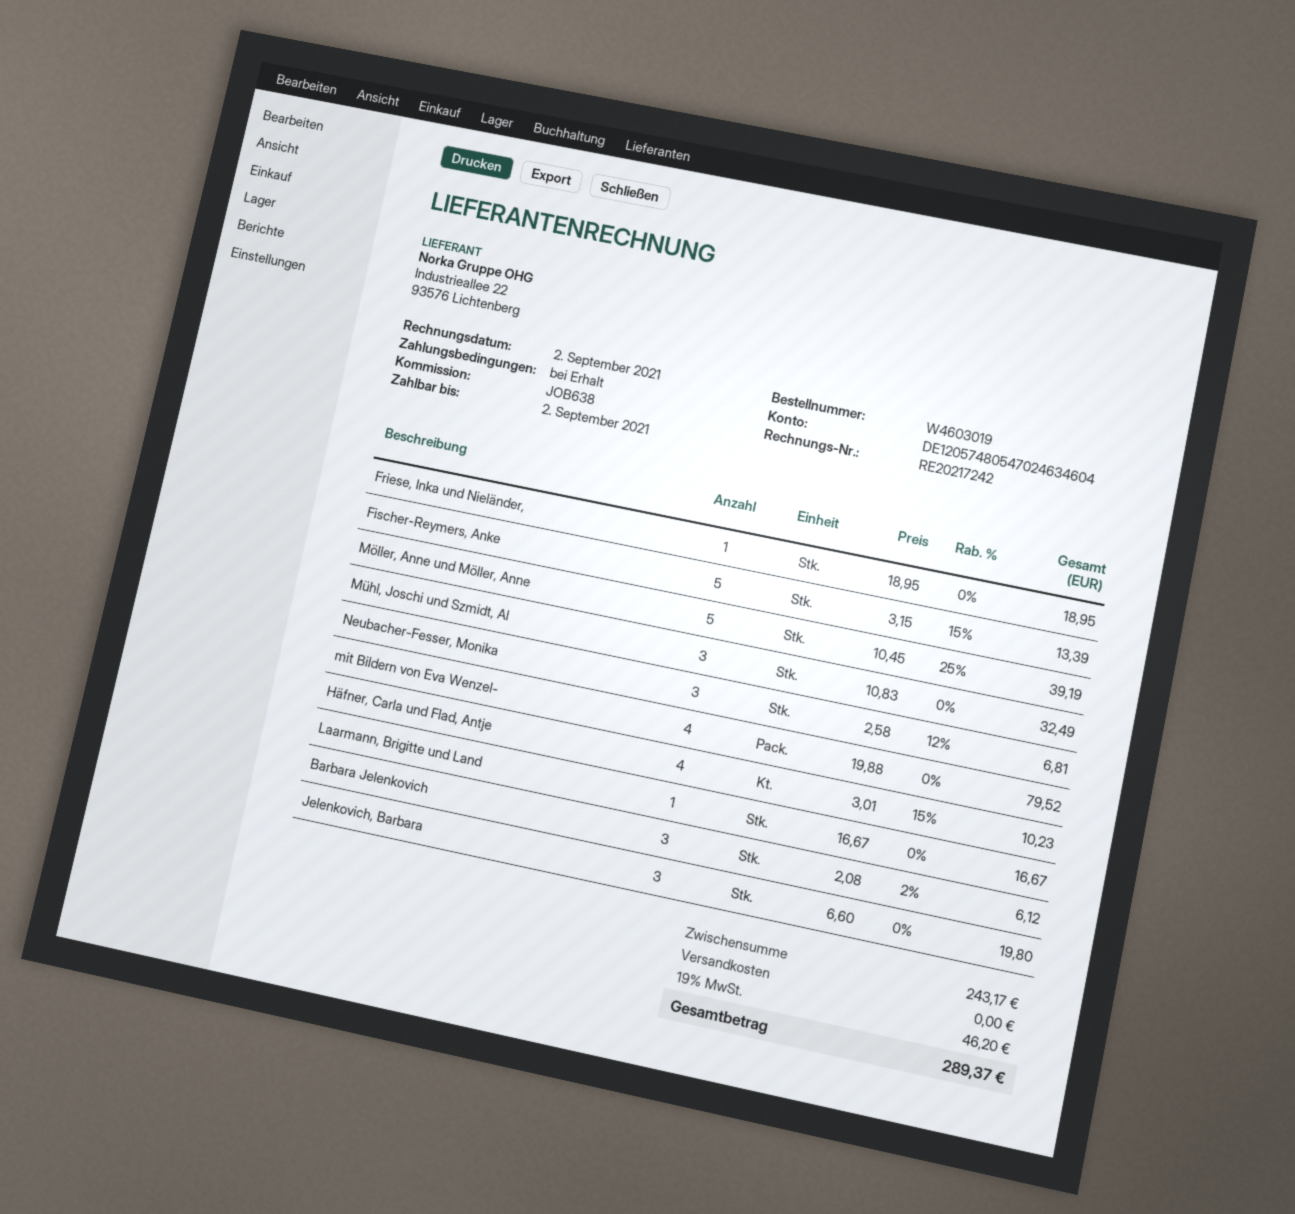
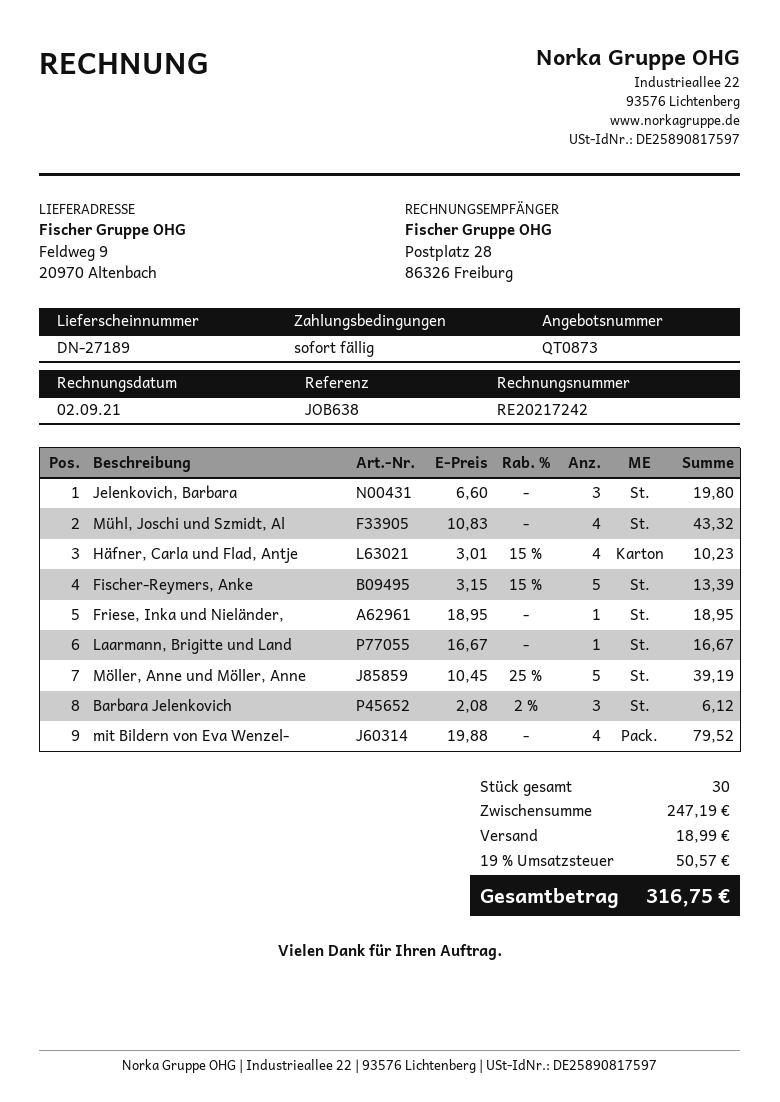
Mühl, Joschi und Szmidt, Al: 3 x 10.83 = 32.49 -> 4 x 10.83 = 43.32
Neubacher-Fesser, Monika: 3 x 2.58 - 12% = 6.81 -> none
subtotal: 243.17 -> 247.19
shipping: 0.00 -> 18.99
tax: 19% = 46.20 -> 19% = 50.57
total: 289.37 -> 316.75

